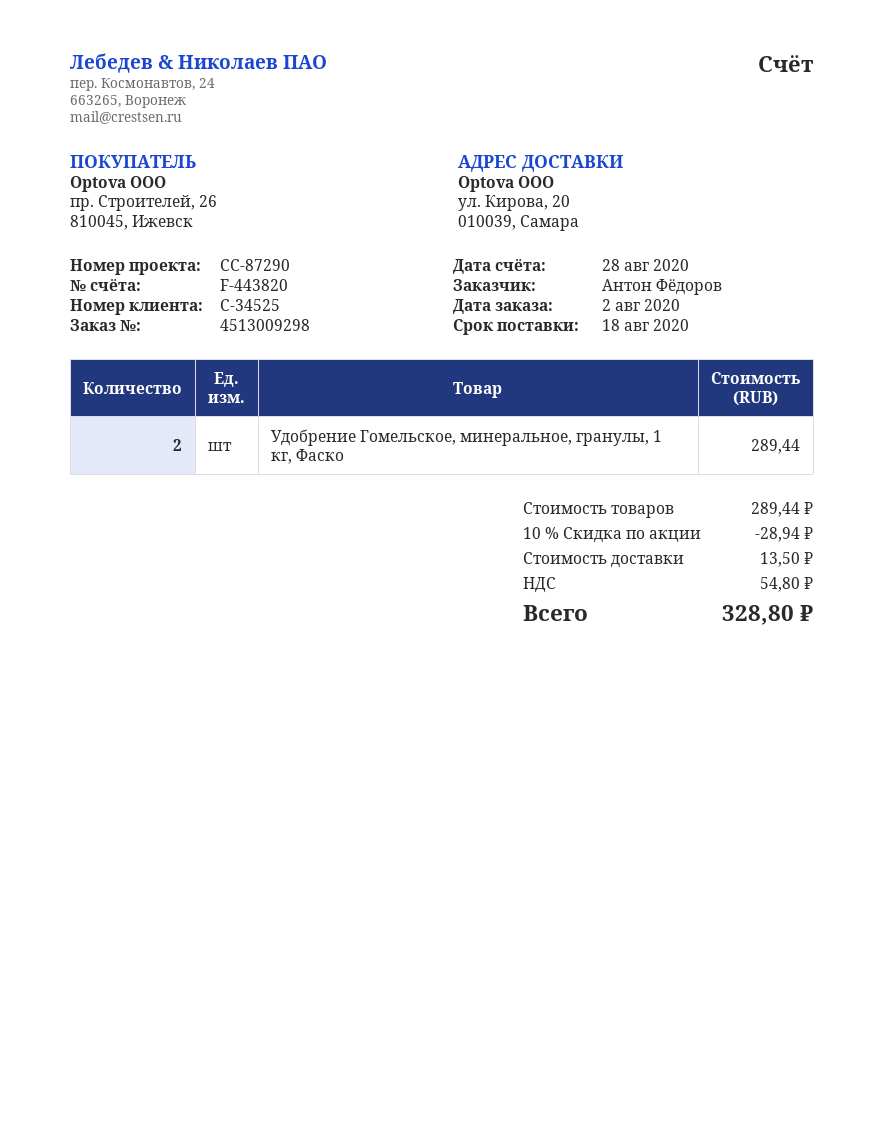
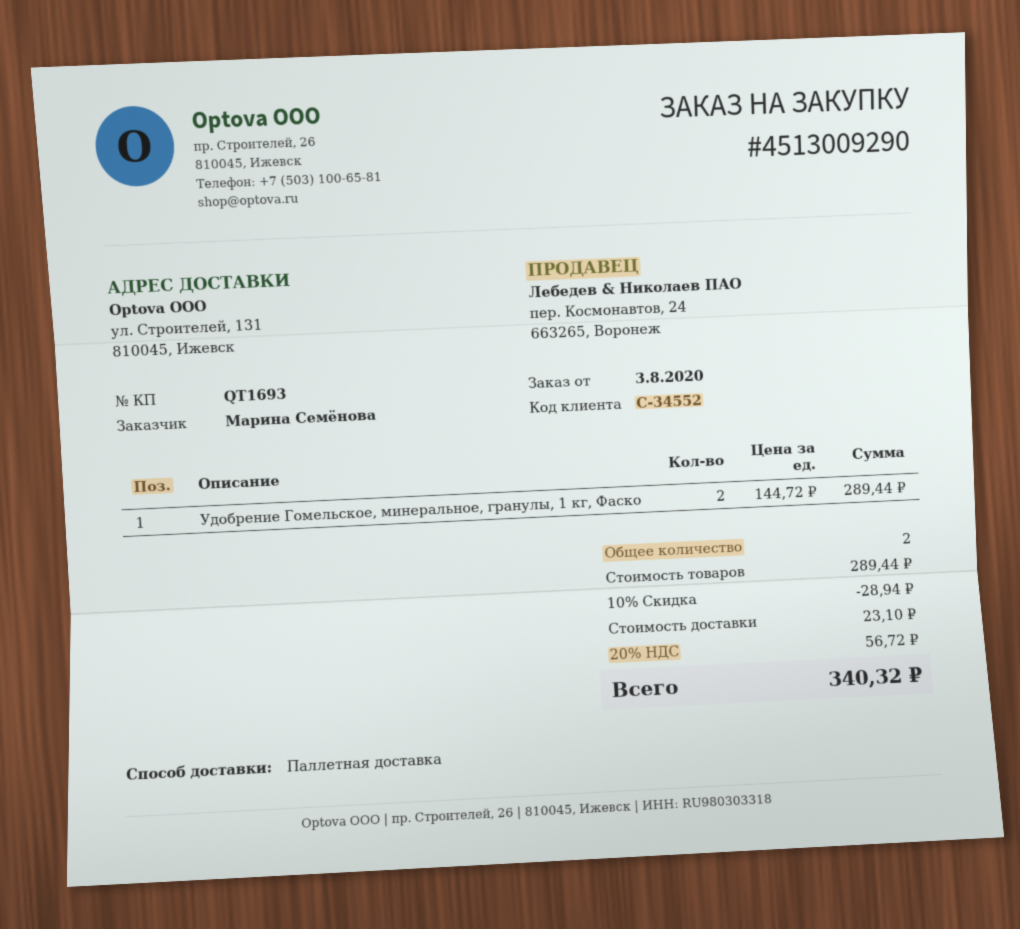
order number: 4513009298 -> 4513009290
order date: 2020-08-02 -> 2020-08-03
customer number: C-34525 -> C-34552
ordered by: Антон Фёдоров -> Марина Семёнова
ship to: ул. Кирова, 20, 010039, Самара -> ул. Строителей, 131, 810045, Ижевск
shipping: 13.50 -> 23.10
tax: 54.80 -> 56.72
total: 328.80 -> 340.32

